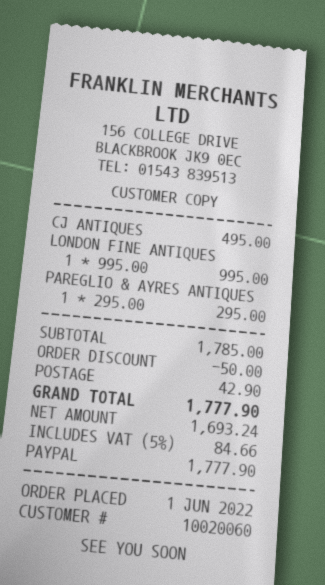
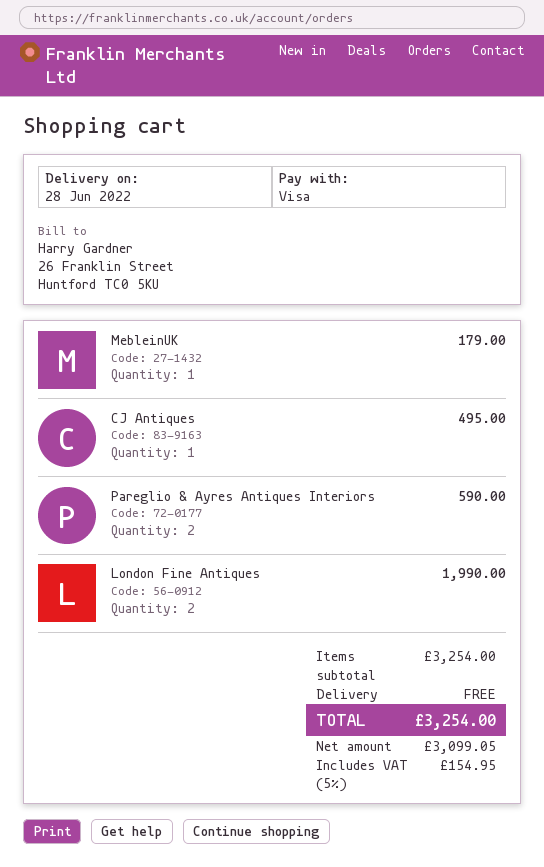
payment method: PayPal -> Visa
LONDON FINE ANTIQUES: 1 for 995.00 -> 2 for 1990.00
PAREGLIO & AYRES ANTIQUES: 1 for 295.00 -> 2 for 590.00
MebleinUK: none -> 1 for 179.00
subtotal: 1785.00 -> 3254.00
discount: 50.00 -> none
shipping: 42.90 -> 0.00
net: 1693.24 -> 3099.05
tax: 5% = 84.66 -> 5% = 154.95
total: 1777.90 -> 3254.00

